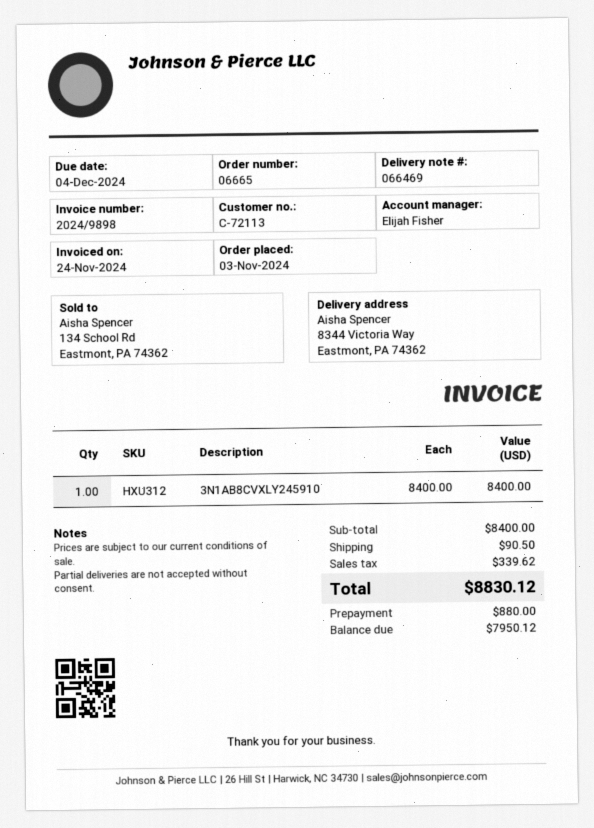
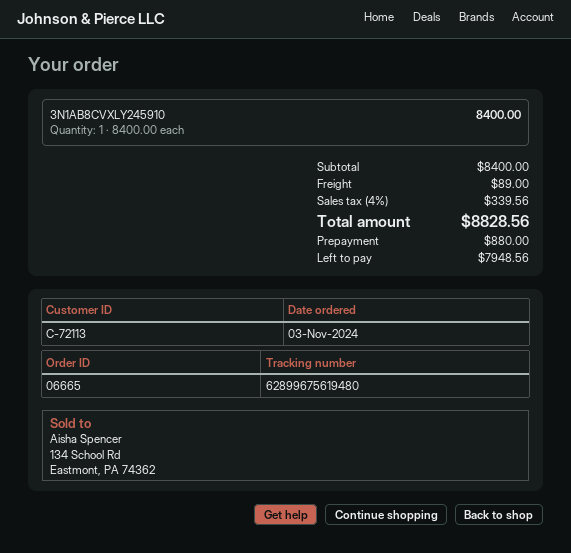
shipping: 90.50 -> 89.00
tax: 339.62 -> 339.56
total: 8830.12 -> 8828.56
balance: 7950.12 -> 7948.56

